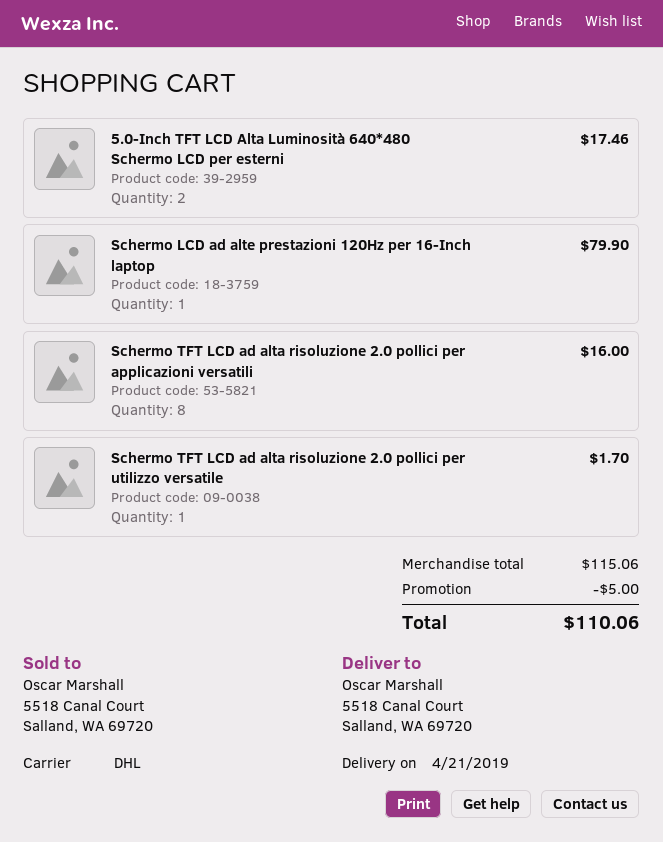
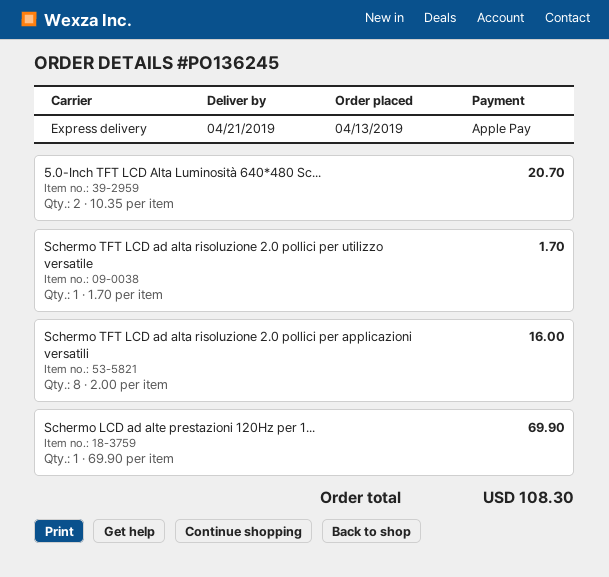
shipping method: DHL -> express
5.0-Inch TFT LCD Alta Luminosità 640*480 Schermo LCD per esterni: 2 for 17.46 -> 2 for 20.70
Schermo LCD ad alte prestazioni 120Hz per 16-Inch laptop: 1 for 79.90 -> 1 for 69.90
discount: 5.00 -> none
total: 110.06 -> 108.30

